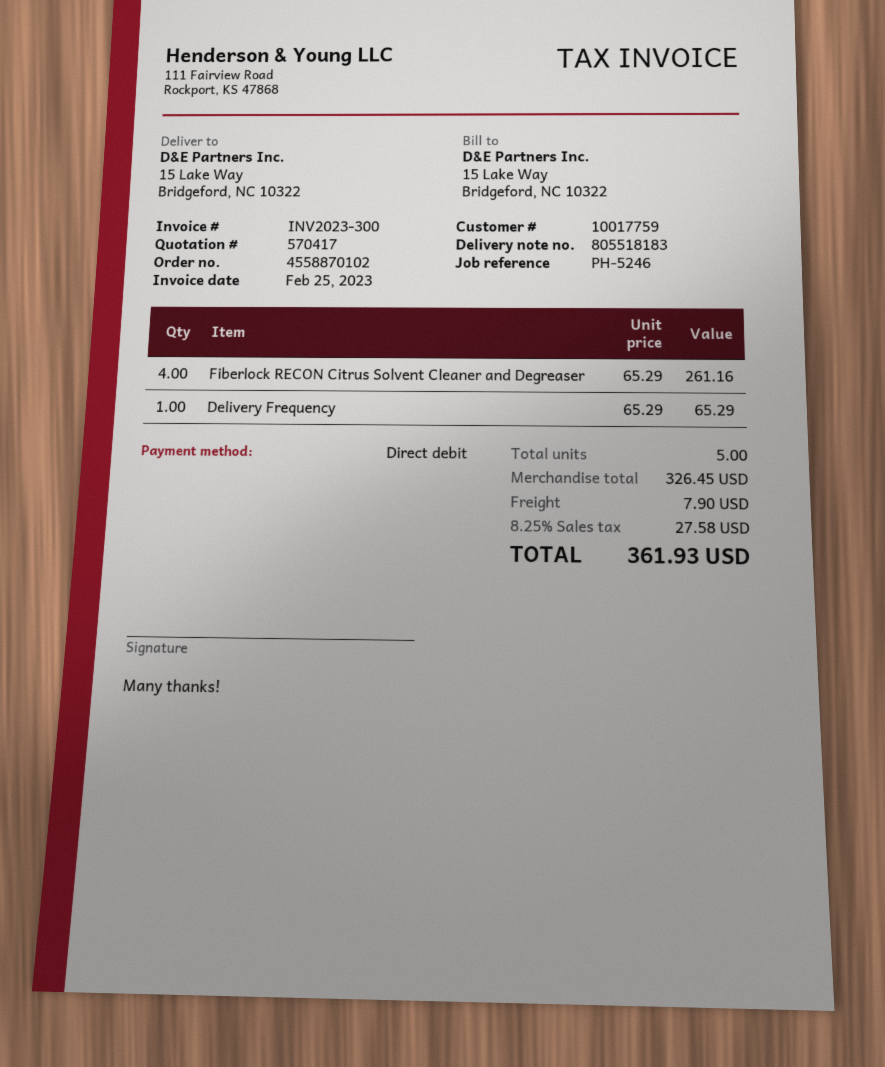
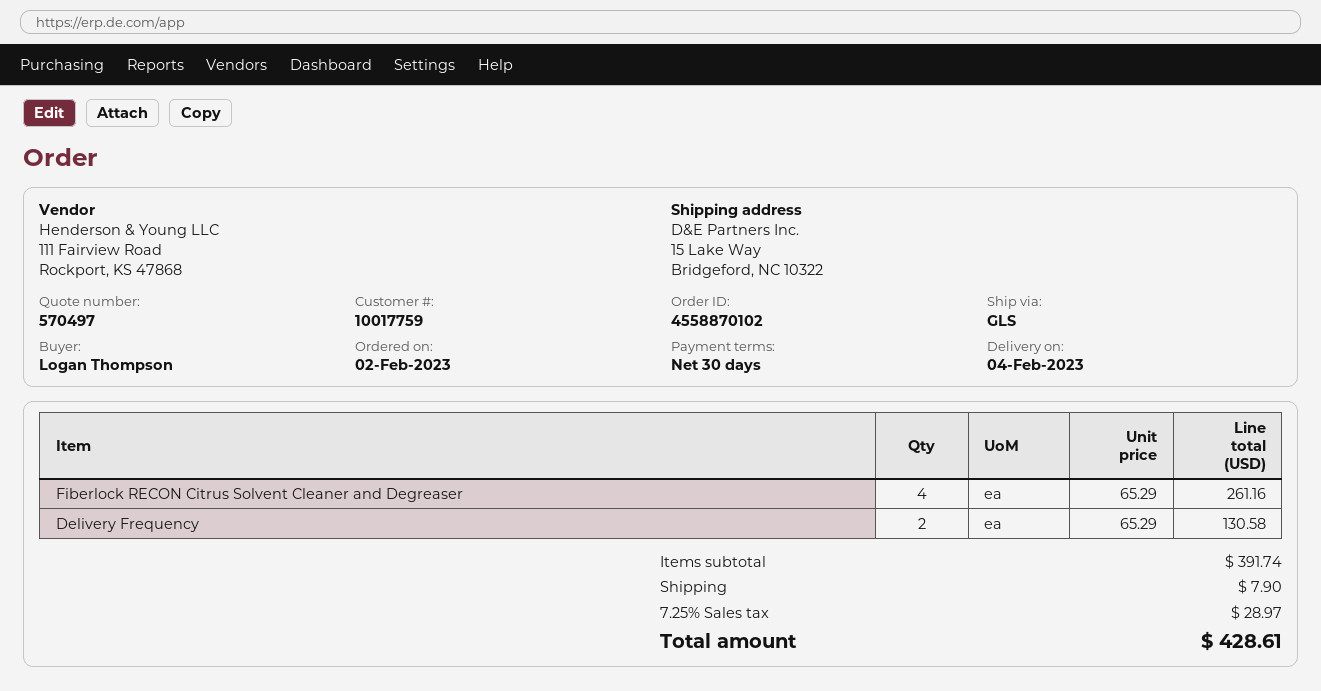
quote number: 570417 -> 570497
Delivery Frequency: 1 x 65.29 = 65.29 -> 2 x 65.29 = 130.58
subtotal: 326.45 -> 391.74
tax: 8.25% = 27.58 -> 7.25% = 28.97
total: 361.93 -> 428.61

